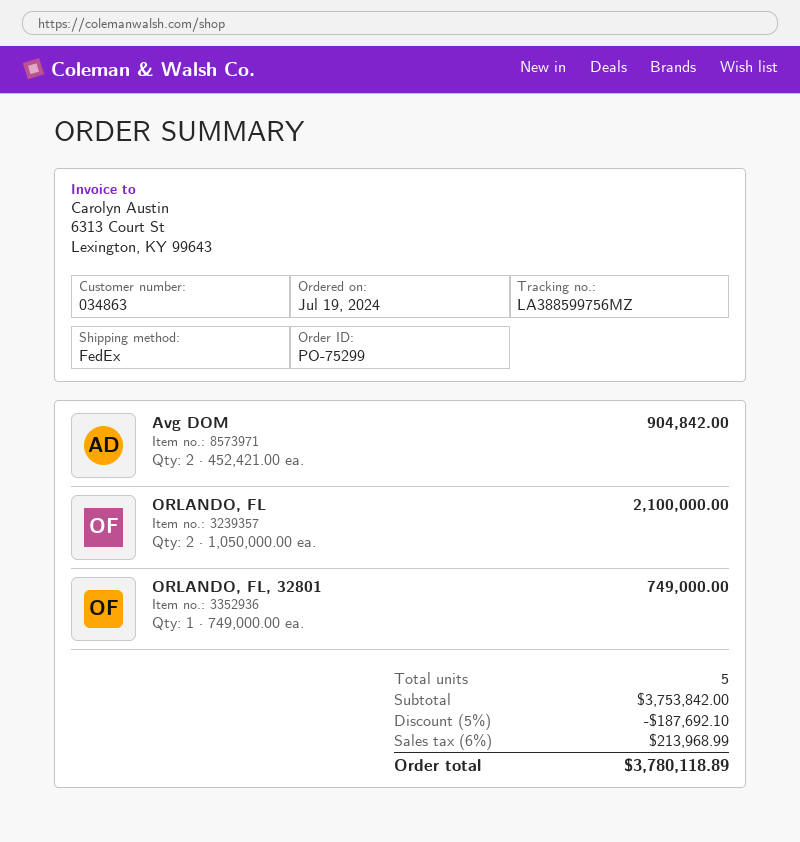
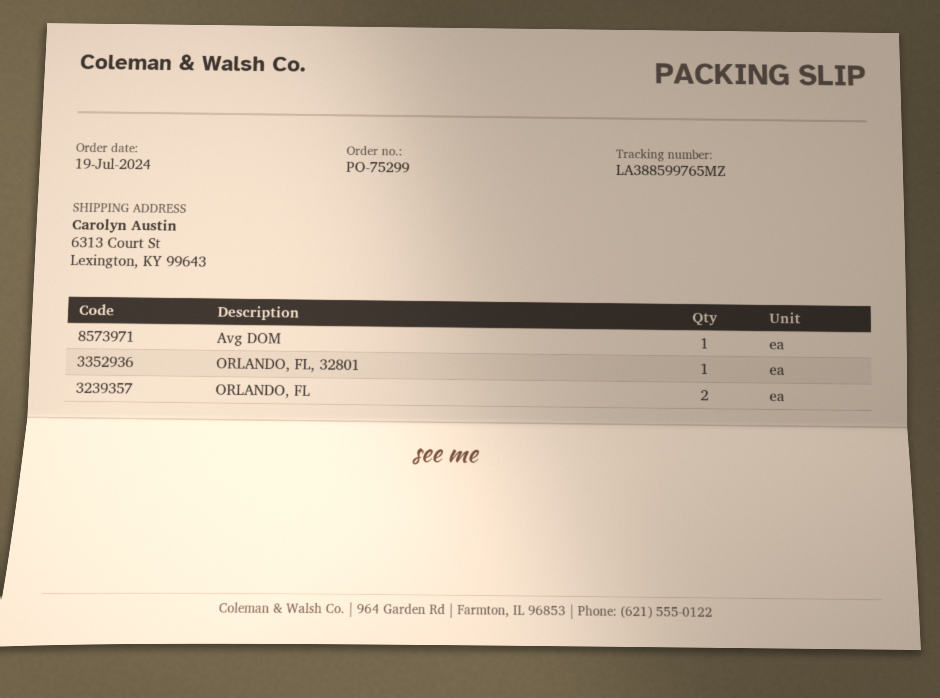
tracking number: LA388599756MZ -> LA388599765MZ
Avg DOM: 2 -> 1

